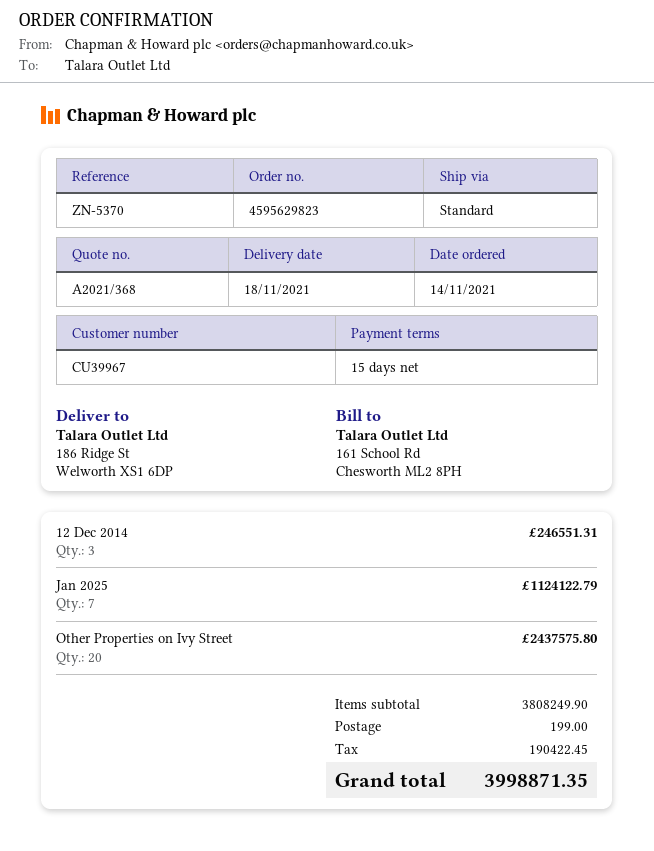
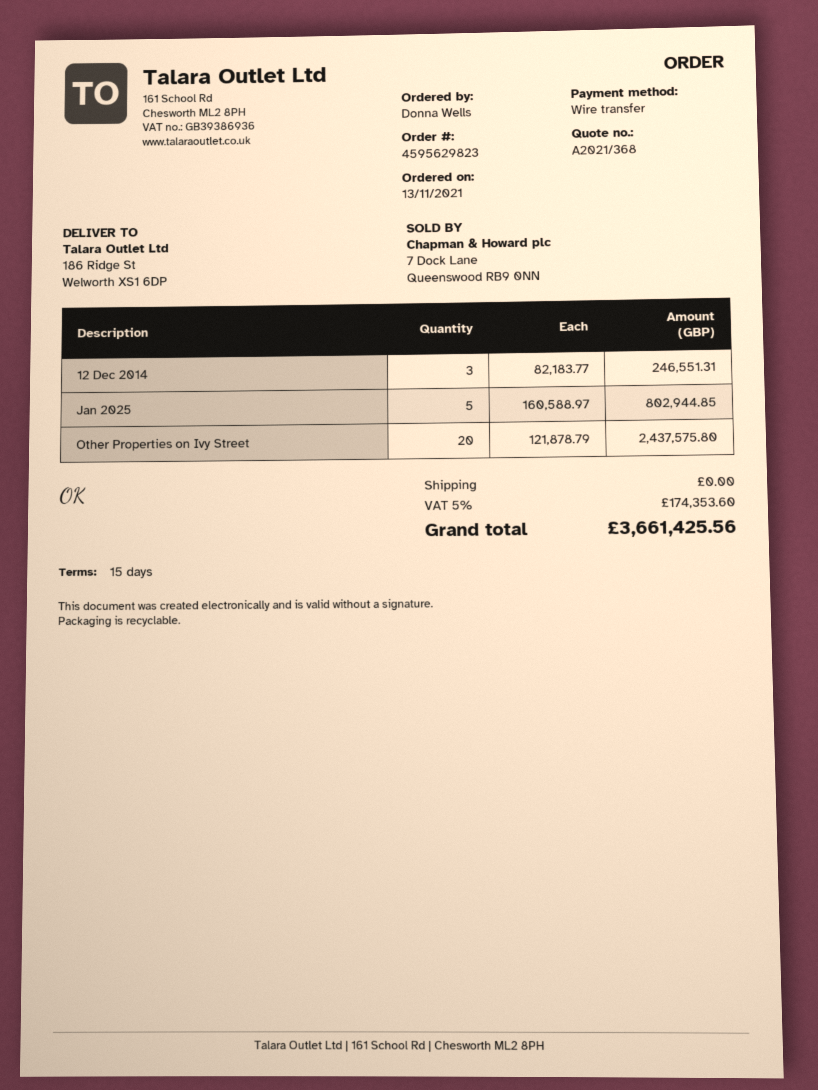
order date: 2021-11-14 -> 2021-11-13
Jan 2025: 7 for 1124122.79 -> 5 for 802944.85
shipping: 199.00 -> 0.00
tax: 190422.45 -> 174353.60
total: 3998871.35 -> 3661425.56

